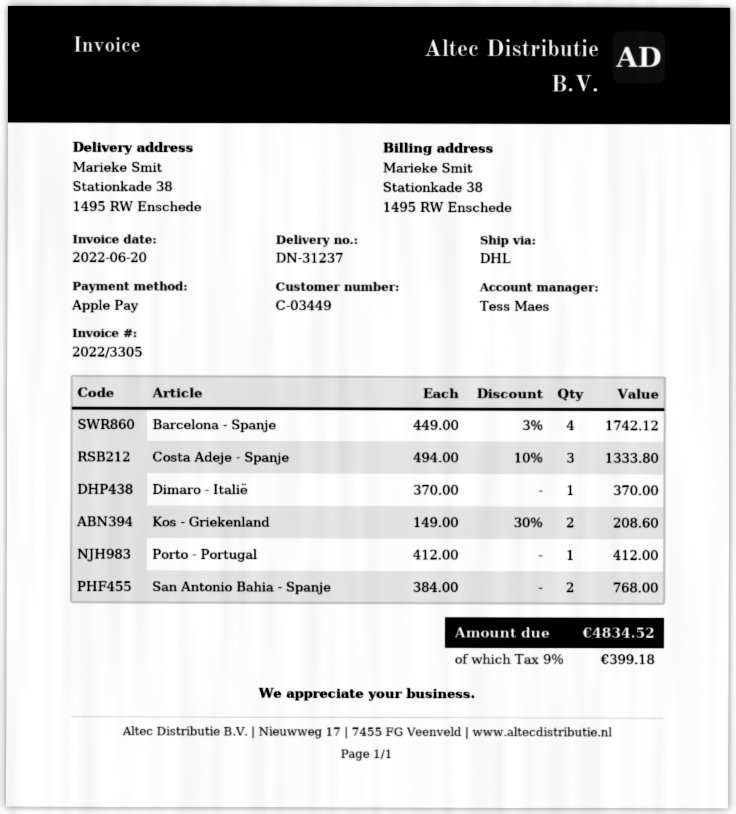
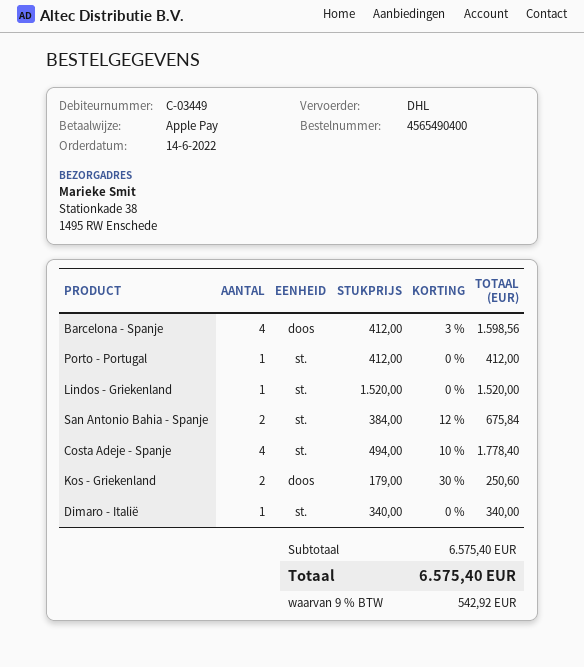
Barcelona - Spanje: 4 x 449.00 - 3% = 1742.12 -> 4 x 412.00 - 3% = 1598.56
Costa Adeje - Spanje: 3 x 494.00 - 10% = 1333.80 -> 4 x 494.00 - 10% = 1778.40
Dimaro - Italië: 1 x 370.00 = 370.00 -> 1 x 340.00 = 340.00
Kos - Griekenland: 2 x 149.00 - 30% = 208.60 -> 2 x 179.00 - 30% = 250.60
San Antonio Bahia - Spanje: 2 x 384.00 = 768.00 -> 2 x 384.00 - 12% = 675.84
Lindos - Griekenland: none -> 1 x 1520.00 = 1520.00
tax: 9% = 399.18 -> 9% = 542.92
total: 4834.52 -> 6575.40

